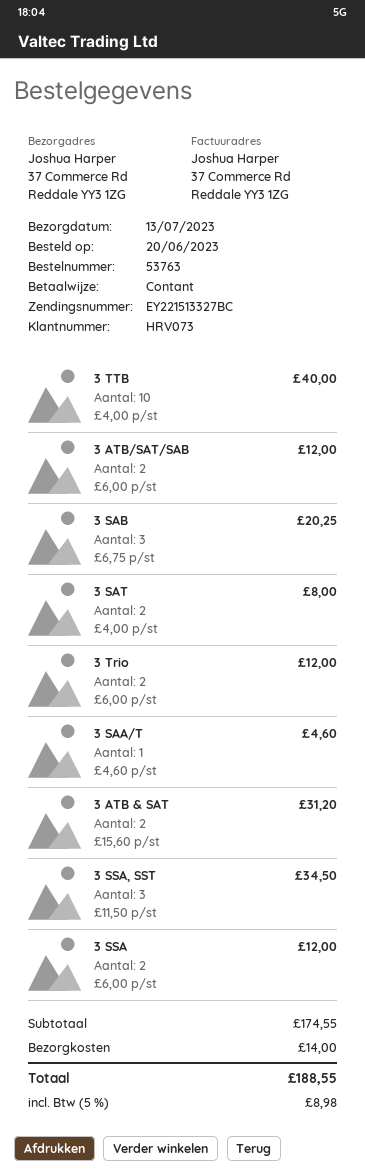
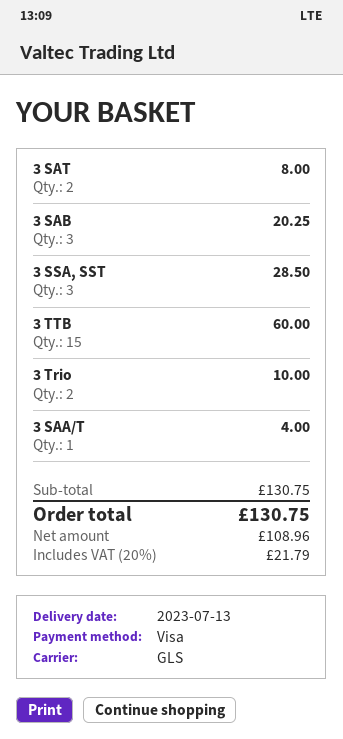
payment method: cash -> Visa
3 TTB: 10 for 40.00 -> 15 for 60.00
3 ATB/SAT/SAB: 2 for 12.00 -> none
3 Trio: 2 for 12.00 -> 2 for 10.00
3 SAA/T: 1 for 4.60 -> 1 for 4.00
3 ATB & SAT: 2 for 31.20 -> none
3 SSA, SST: 3 for 34.50 -> 3 for 28.50
3 SSA: 2 for 12.00 -> none
subtotal: 174.55 -> 130.75
shipping: 14.00 -> none
tax: 5% = 8.98 -> 20% = 21.79
total: 188.55 -> 130.75

